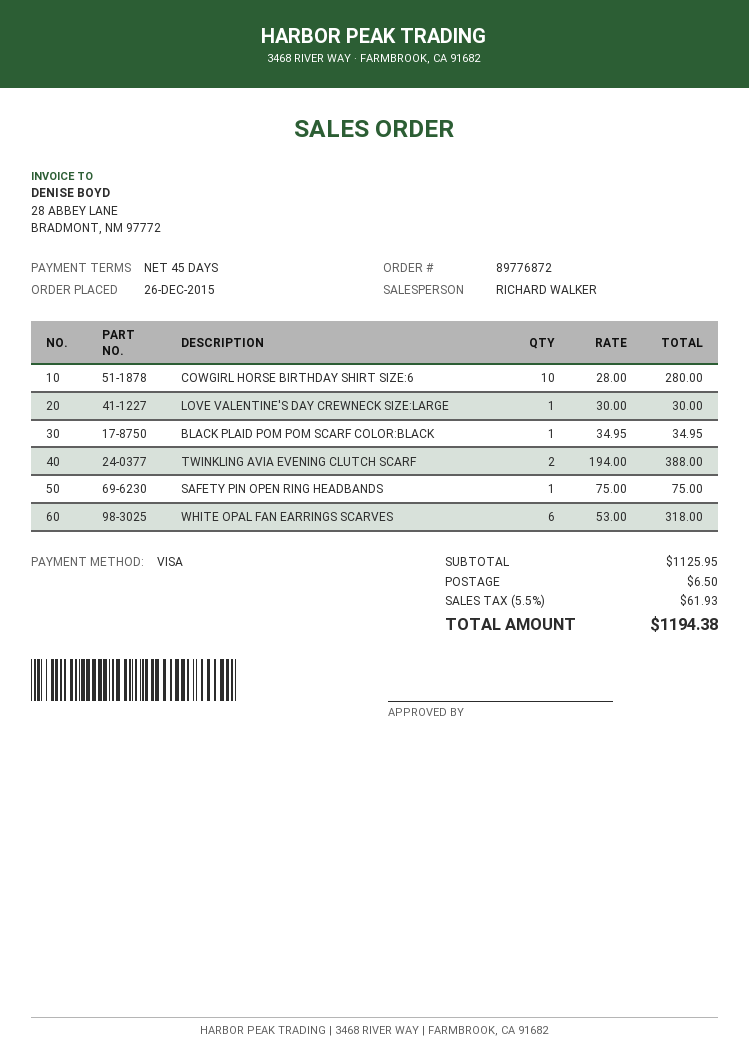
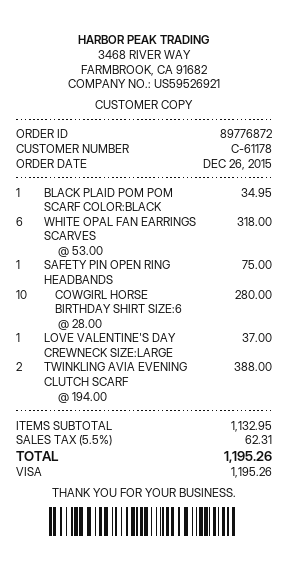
LOVE VALENTINE'S DAY CREWNECK SIZE:LARGE: 1 x 30.00 = 30.00 -> 1 x 37.00 = 37.00
subtotal: 1125.95 -> 1132.95
shipping: 6.50 -> none
tax: 5.5% = 61.93 -> 5.5% = 62.31
total: 1194.38 -> 1195.26

